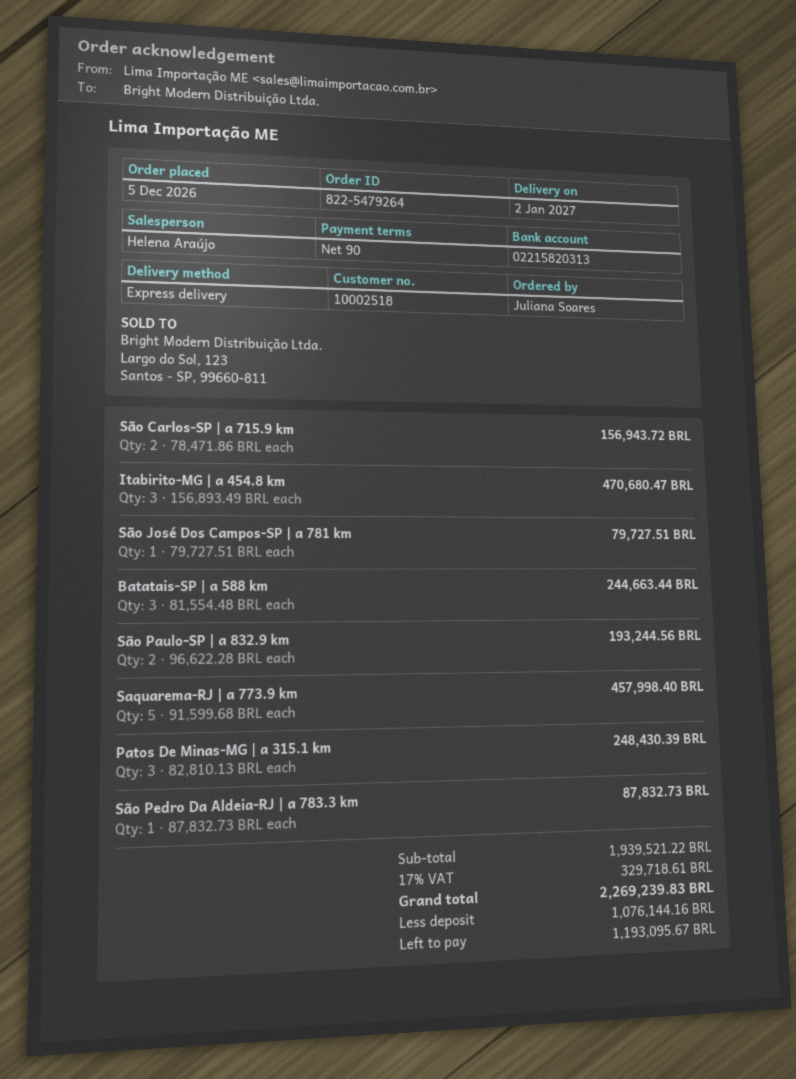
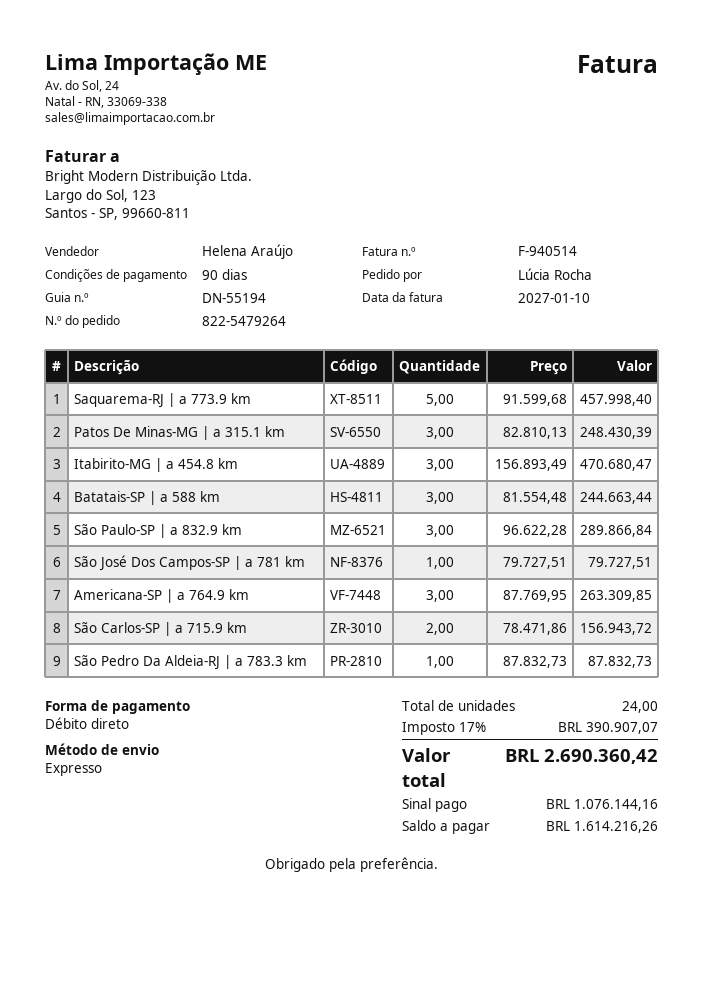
ordered by: Juliana Soares -> Lúcia Rocha
São Paulo-SP | a 832.9 km: 2 x 96622.28 = 193244.56 -> 3 x 96622.28 = 289866.84
Americana-SP | a 764.9 km: none -> 3 x 87769.95 = 263309.85
tax: 17% = 329718.61 -> 17% = 390907.07
total: 2269239.83 -> 2690360.42
balance: 1193095.67 -> 1614216.26

